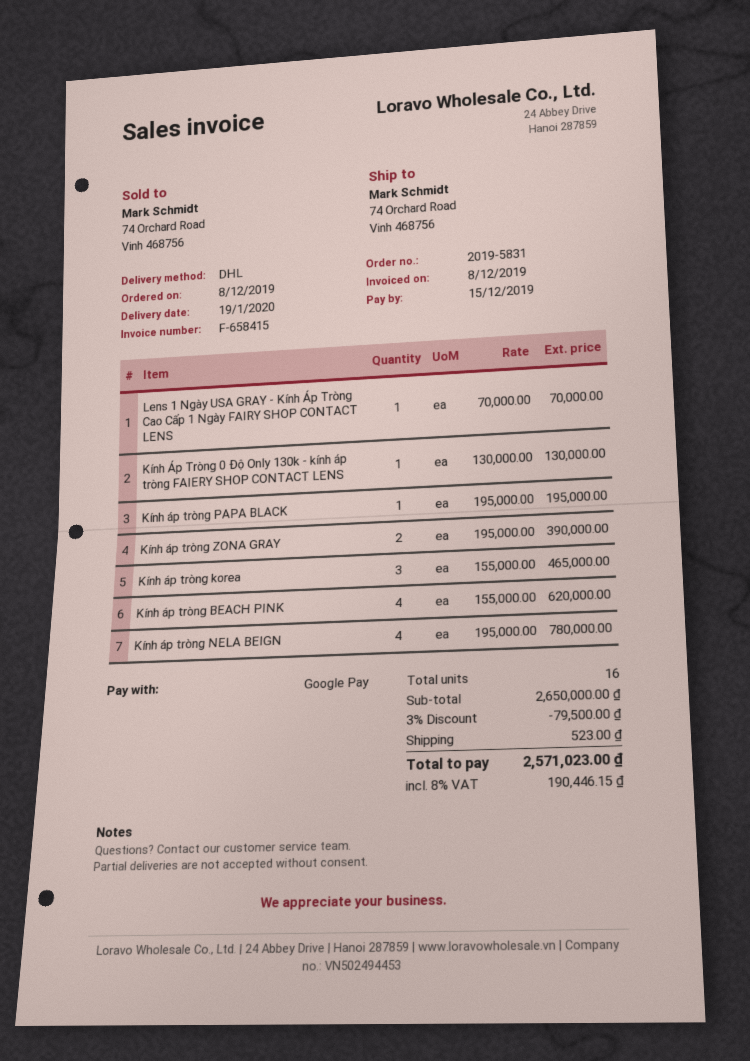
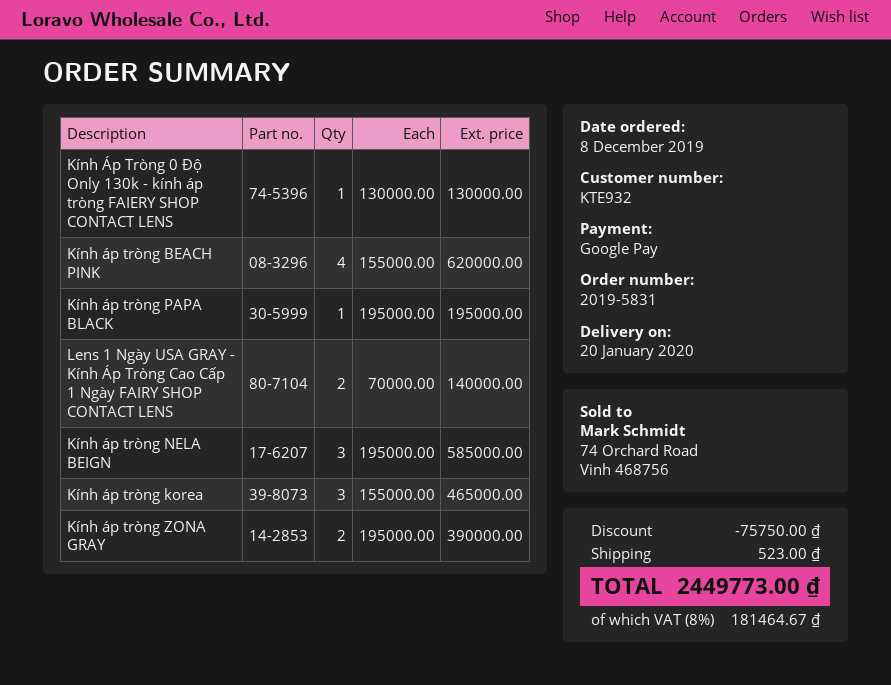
delivery date: 2020-01-19 -> 2020-01-20
Lens 1 Ngày USA GRAY - Kính Áp Tròng Cao Cấp 1 Ngày FAIRY SHOP CONTACT LENS: 1 x 70000.00 = 70000.00 -> 2 x 70000.00 = 140000.00
Kính áp tròng NELA BEIGN: 4 x 195000.00 = 780000.00 -> 3 x 195000.00 = 585000.00
discount: 79500.00 -> 75750.00
tax: 8% = 190446.15 -> 8% = 181464.67
total: 2571023.00 -> 2449773.00

